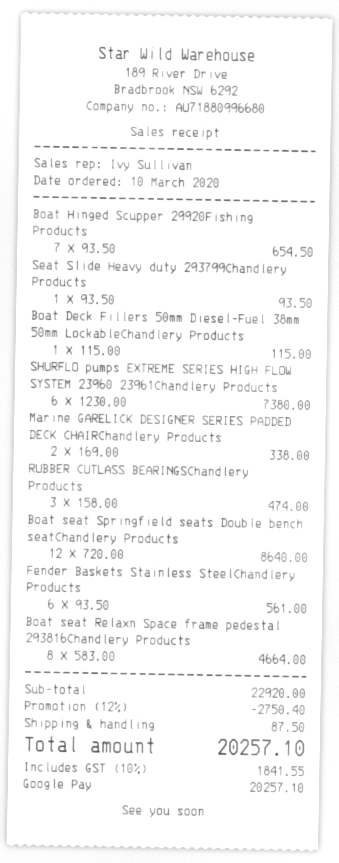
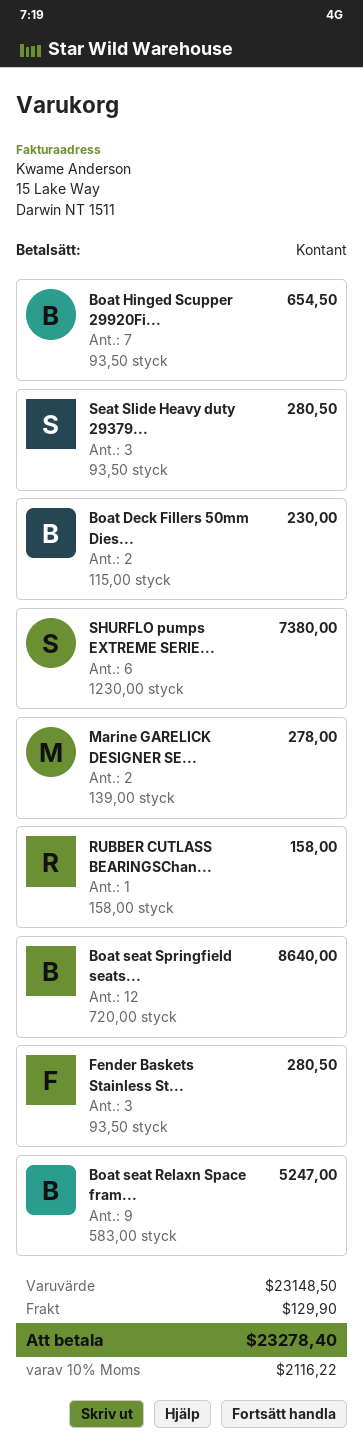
payment method: Google Pay -> cash
Seat Slide Heavy duty 293799Chandlery Products: 1 x 93.50 = 93.50 -> 3 x 93.50 = 280.50
Boat Deck Fillers 50mm Diesel-Fuel 38mm 50mm LockableChandlery Products: 1 x 115.00 = 115.00 -> 2 x 115.00 = 230.00
Marine GARELICK DESIGNER SERIES PADDED DECK CHAIRChandlery Products: 2 x 169.00 = 338.00 -> 2 x 139.00 = 278.00
RUBBER CUTLASS BEARINGSChandlery Products: 3 x 158.00 = 474.00 -> 1 x 158.00 = 158.00
Fender Baskets Stainless SteelChandlery Products: 6 x 93.50 = 561.00 -> 3 x 93.50 = 280.50
Boat seat Relaxn Space frame pedestal 293816Chandlery Products: 8 x 583.00 = 4664.00 -> 9 x 583.00 = 5247.00
subtotal: 22920.00 -> 23148.50
discount: 12% = 2750.40 -> none
shipping: 87.50 -> 129.90
tax: 10% = 1841.55 -> 10% = 2116.22
total: 20257.10 -> 23278.40

